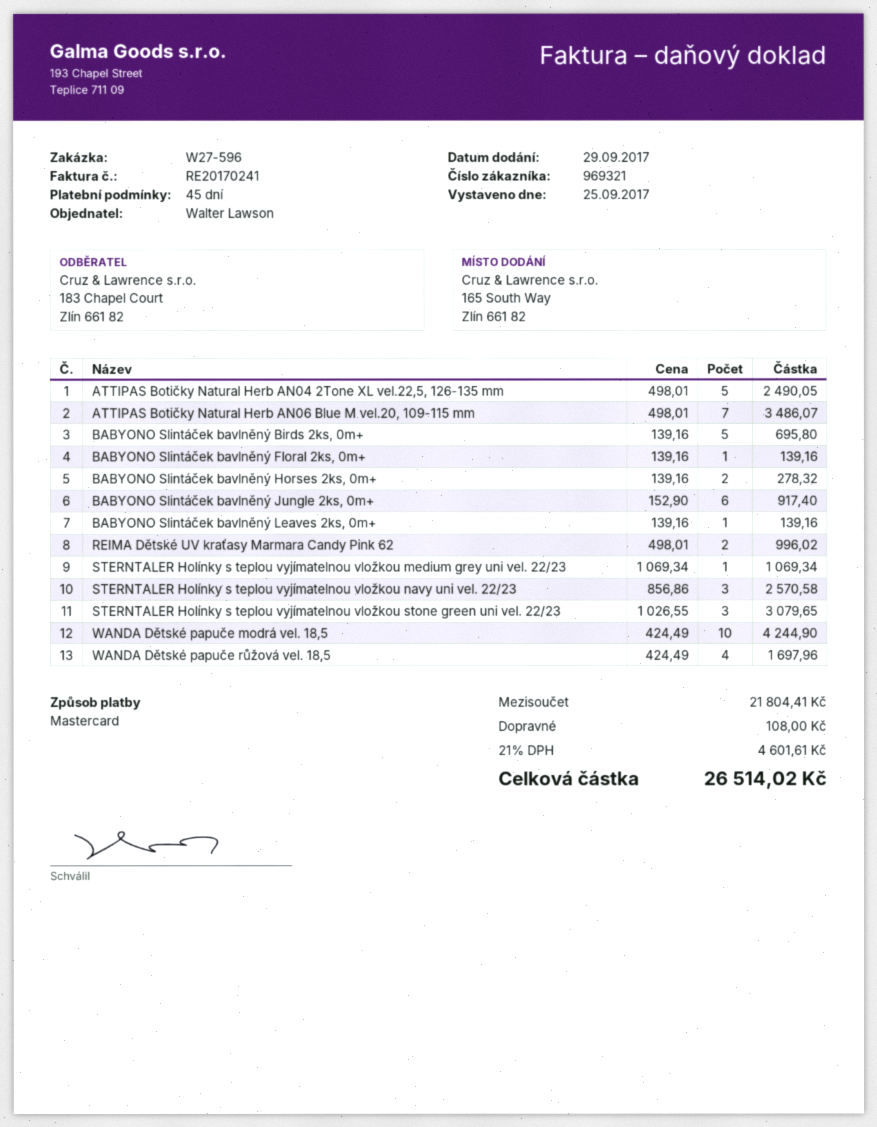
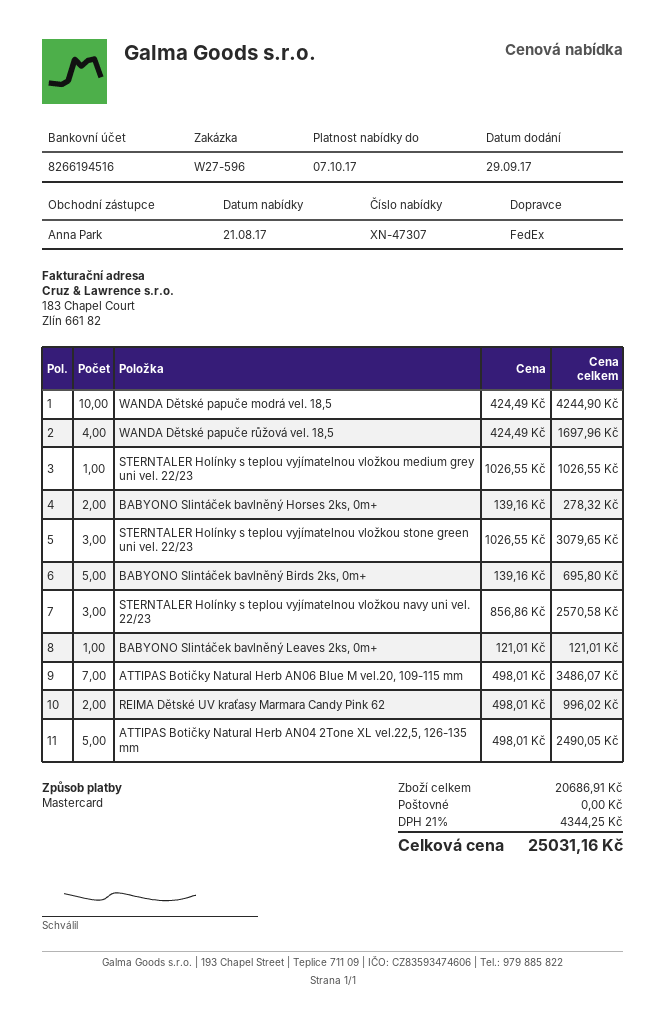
BABYONO Slintáček bavlněný Floral 2ks, 0m+: 1 x 139.16 = 139.16 -> none
BABYONO Slintáček bavlněný Jungle 2ks, 0m+: 6 x 152.90 = 917.40 -> none
BABYONO Slintáček bavlněný Leaves 2ks, 0m+: 1 x 139.16 = 139.16 -> 1 x 121.01 = 121.01
STERNTALER Holínky s teplou vyjímatelnou vložkou medium grey uni vel. 22/23: 1 x 1069.34 = 1069.34 -> 1 x 1026.55 = 1026.55
subtotal: 21804.41 -> 20686.91
shipping: 108.00 -> 0.00
tax: 21% = 4601.61 -> 21% = 4344.25
total: 26514.02 -> 25031.16

